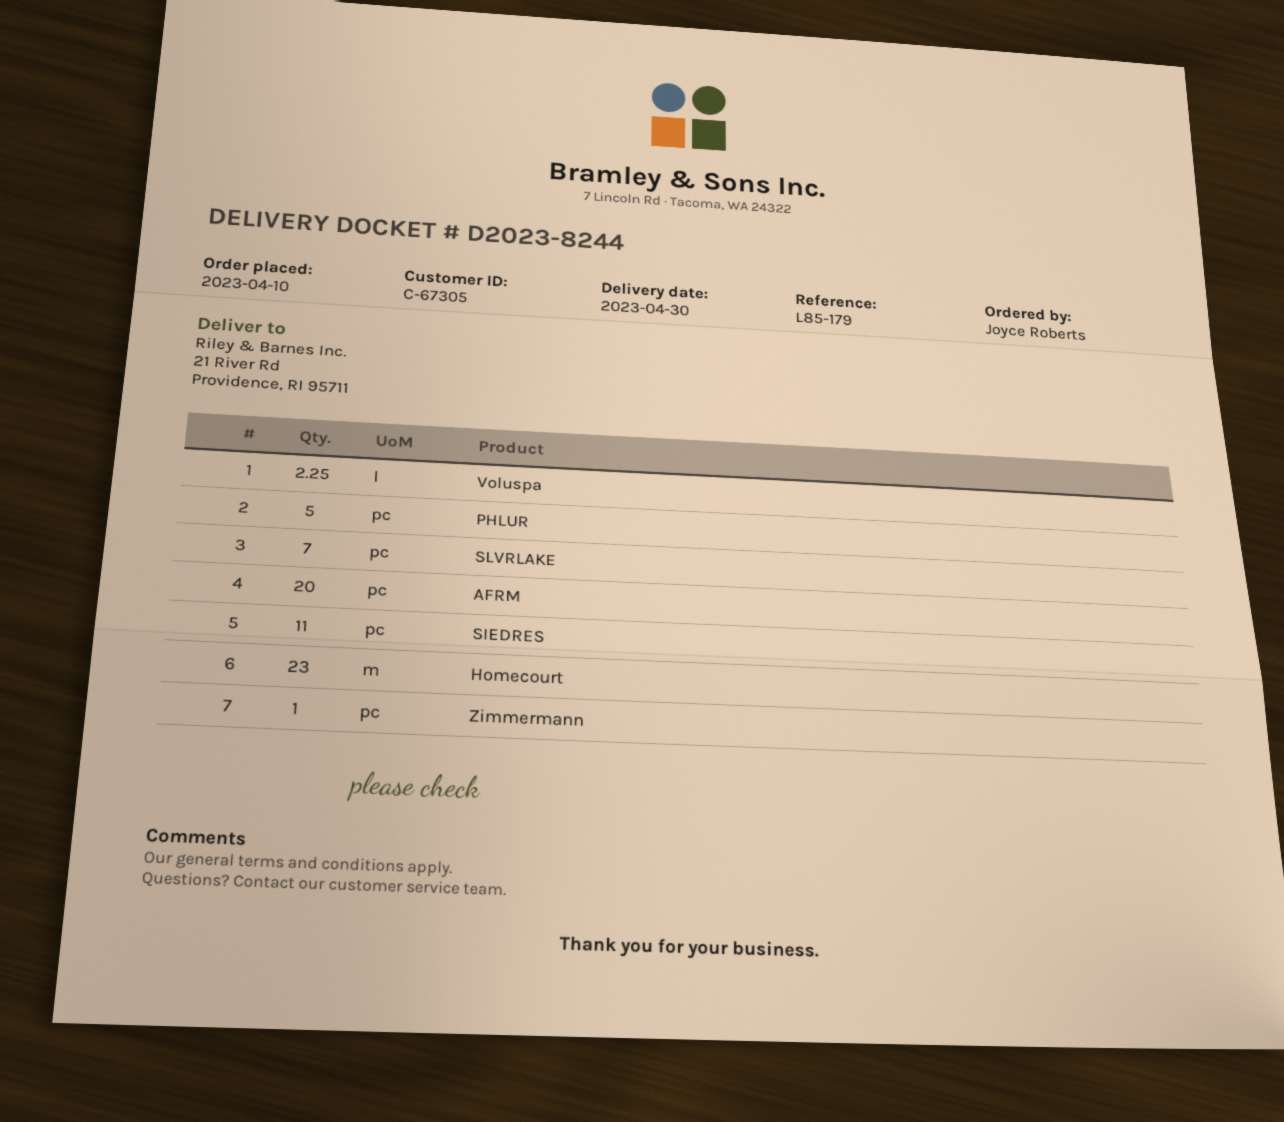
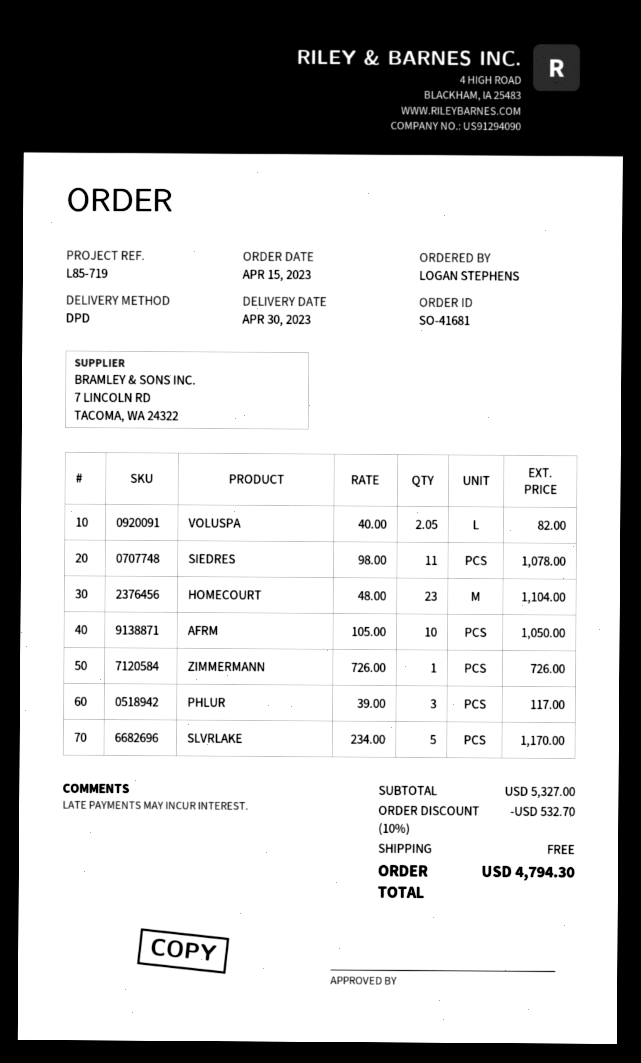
order date: 2023-04-10 -> 2023-04-15
reference: L85-179 -> L85-719
ordered by: Joyce Roberts -> LOGAN STEPHENS
Voluspa: 2.25 -> 2.05
PHLUR: 5 -> 3
SLVRLAKE: 7 -> 5
AFRM: 20 -> 10

